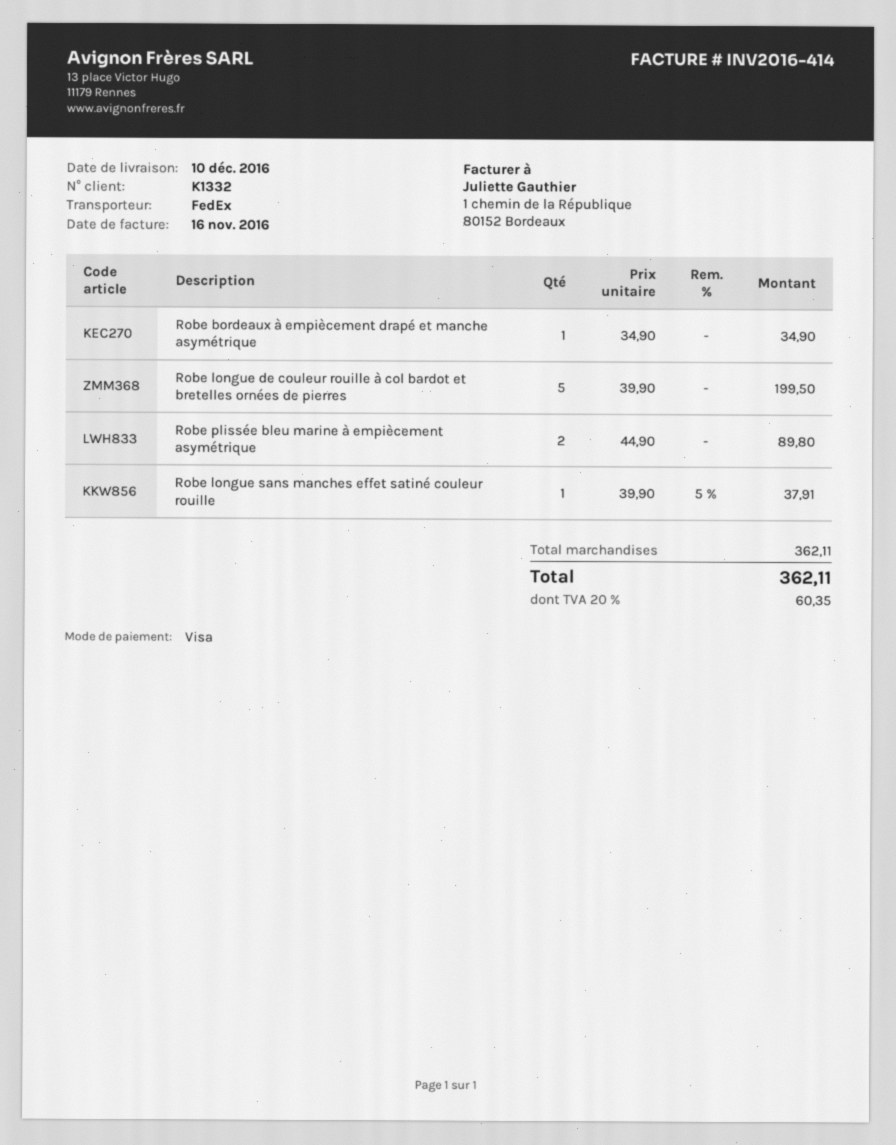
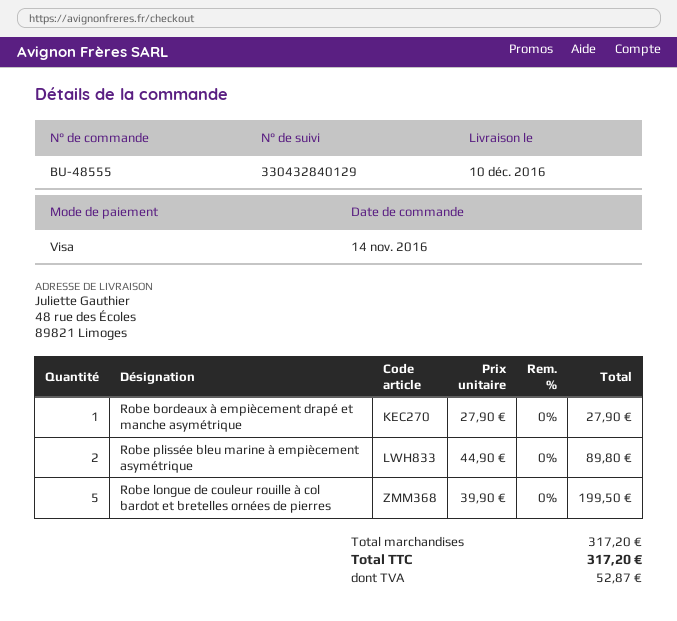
Robe bordeaux à empiècement drapé et manche asymétrique: 1 x 34.90 = 34.90 -> 1 x 27.90 = 27.90
Robe longue sans manches effet satiné couleur rouille: 1 x 39.90 - 5% = 37.91 -> none
subtotal: 362.11 -> 317.20
tax: 60.35 -> 52.87
total: 362.11 -> 317.20

